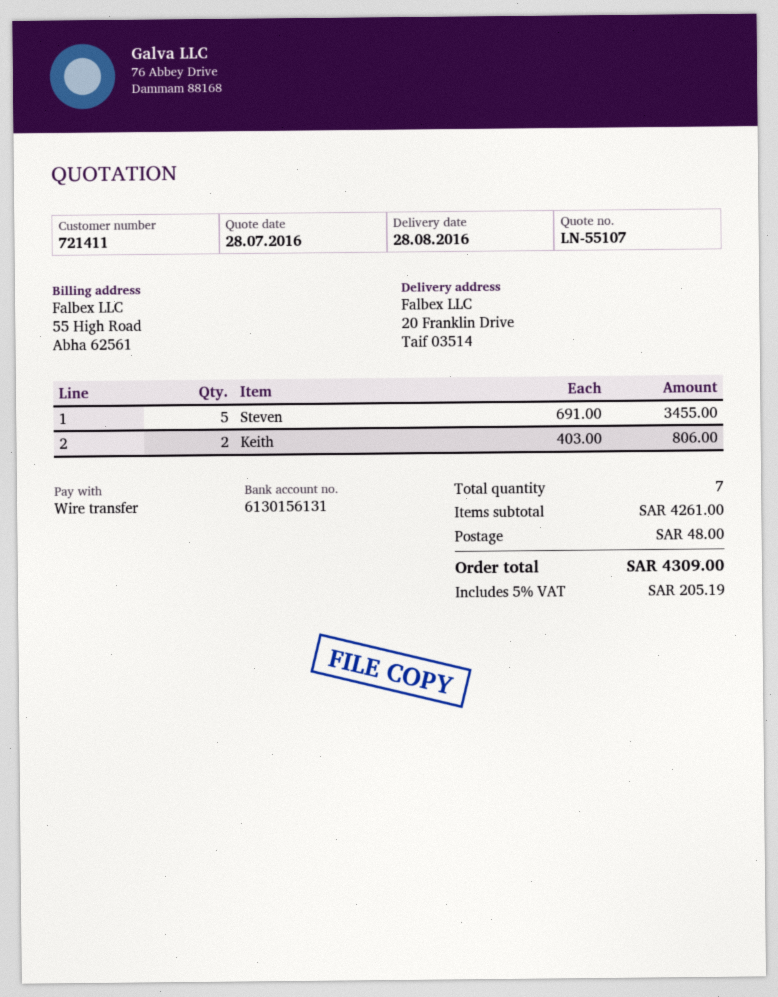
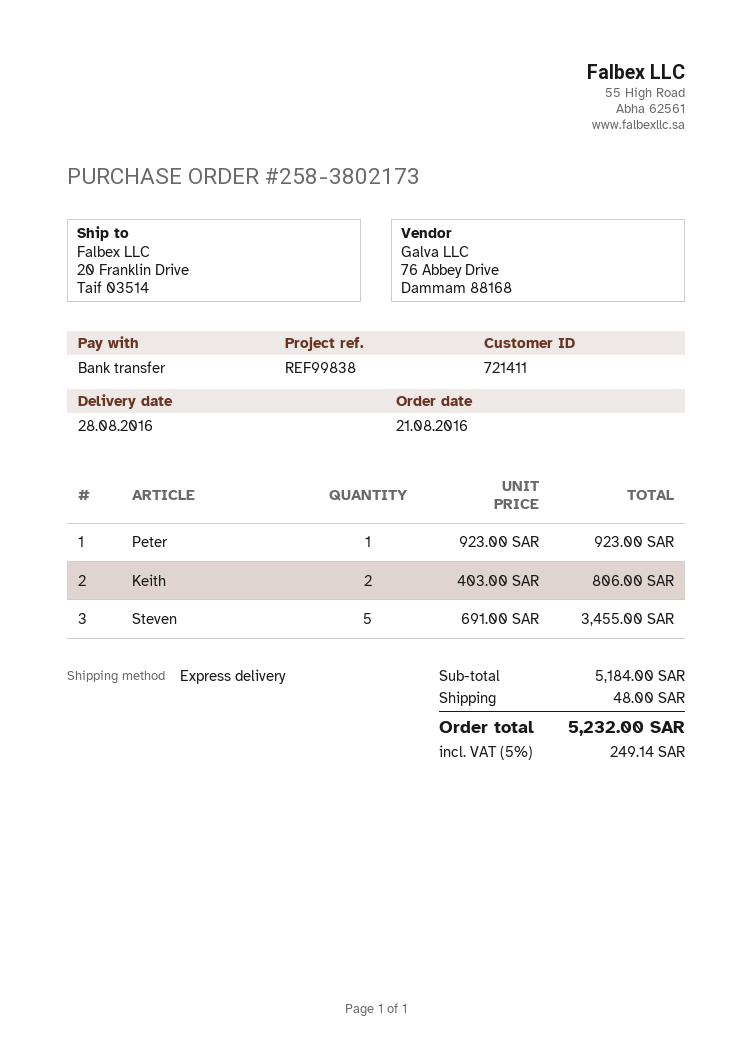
Peter: none -> 1 x 923.00 = 923.00
subtotal: 4261.00 -> 5184.00
tax: 5% = 205.19 -> 5% = 249.14
total: 4309.00 -> 5232.00

